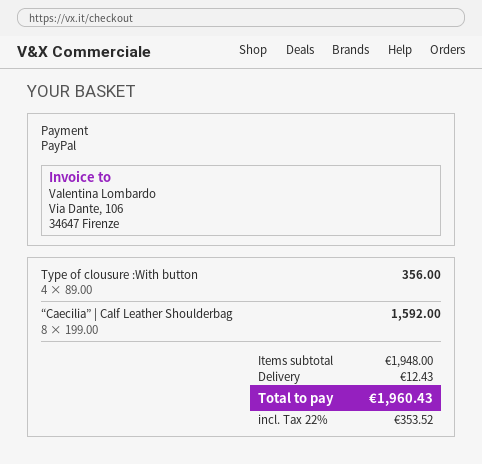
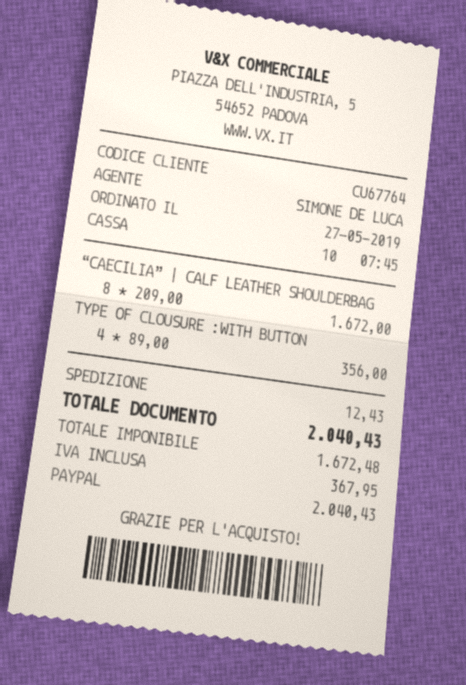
“Caecilia” | Calf Leather Shoulderbag: 8 x 199.00 = 1592.00 -> 8 x 209.00 = 1672.00
tax: 353.52 -> 367.95
total: 1960.43 -> 2040.43

